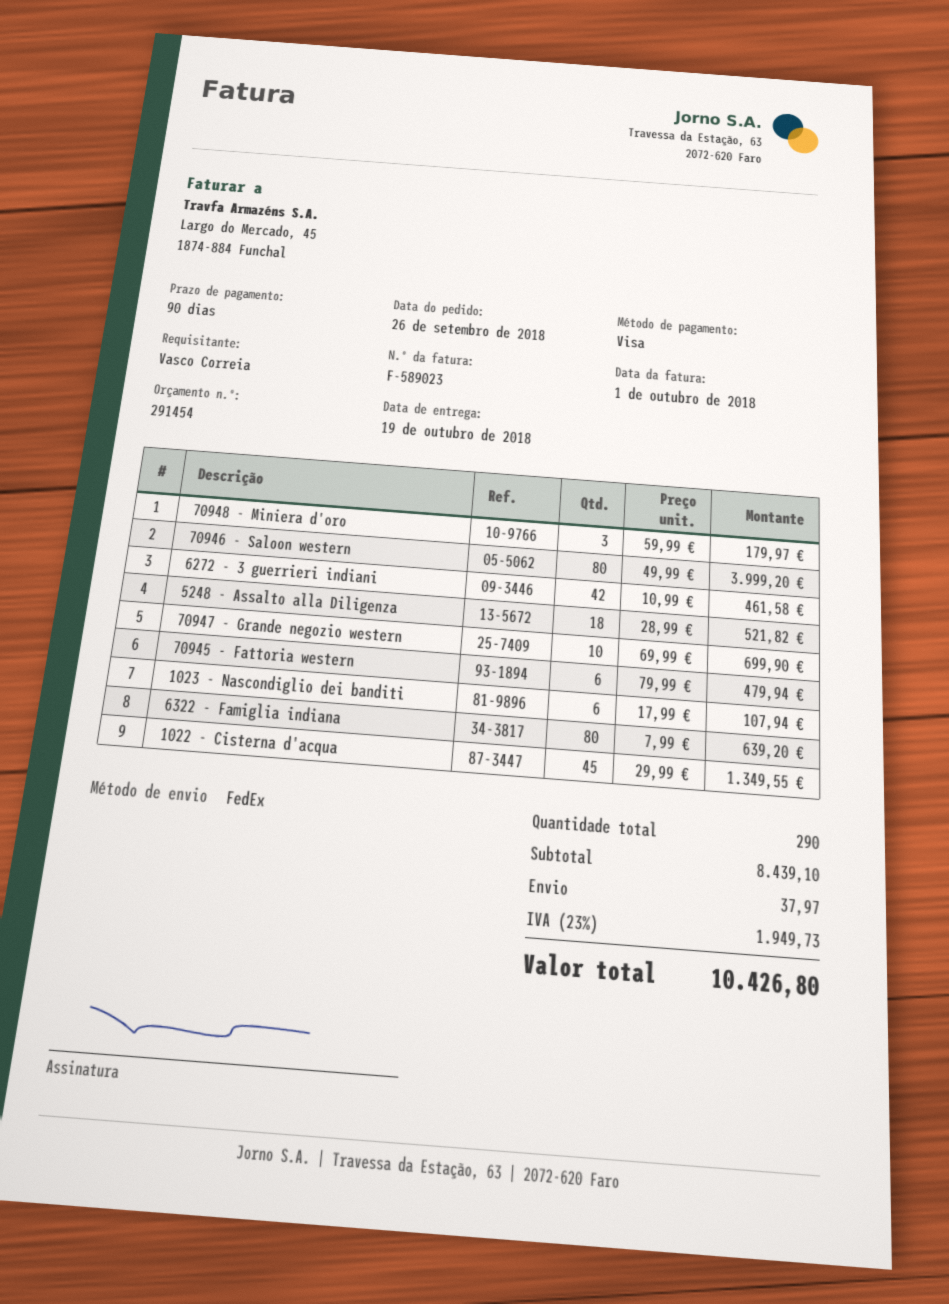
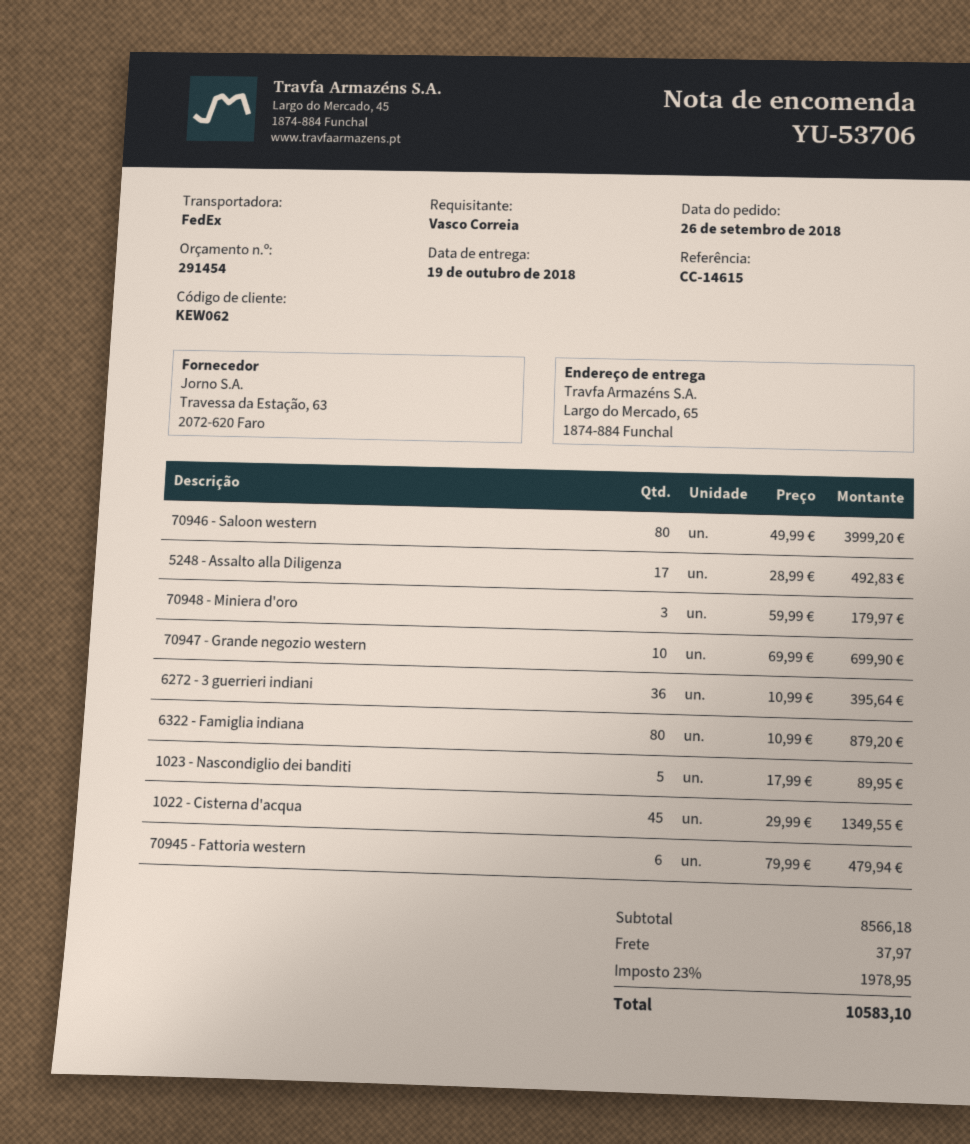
6272 - 3 guerrieri indiani: 42 x 10.99 = 461.58 -> 36 x 10.99 = 395.64
5248 - Assalto alla Diligenza: 18 x 28.99 = 521.82 -> 17 x 28.99 = 492.83
1023 - Nascondiglio dei banditi: 6 x 17.99 = 107.94 -> 5 x 17.99 = 89.95
6322 - Famiglia indiana: 80 x 7.99 = 639.20 -> 80 x 10.99 = 879.20
subtotal: 8439.10 -> 8566.18
tax: 23% = 1949.73 -> 23% = 1978.95
total: 10426.80 -> 10583.10

